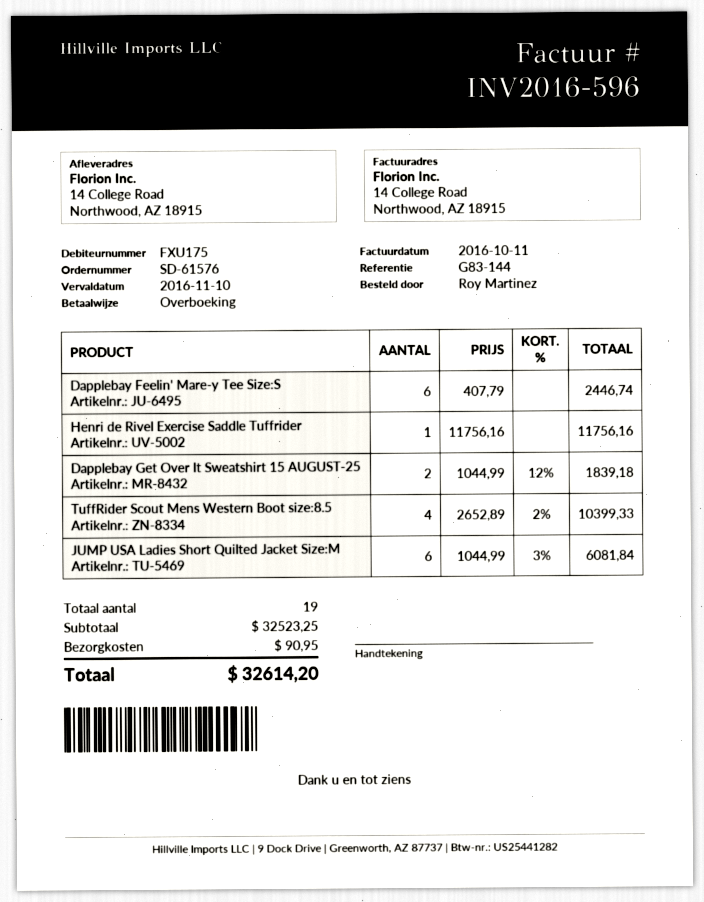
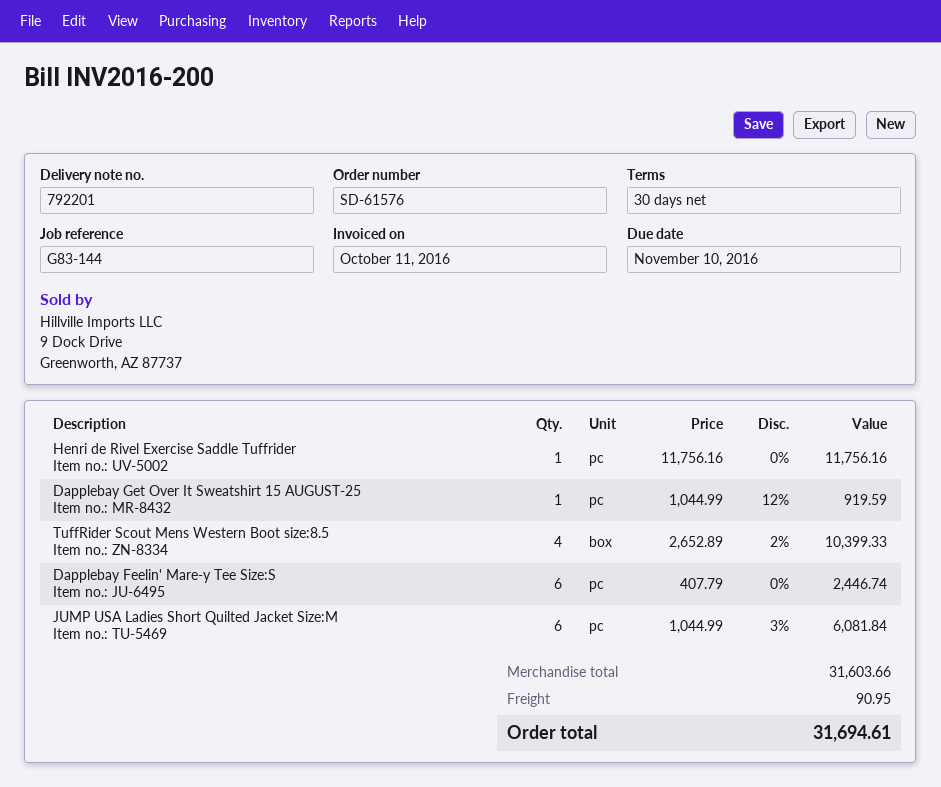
invoice number: INV2016-596 -> INV2016-200
Dapplebay Get Over It Sweatshirt 15 AUGUST-25: 2 x 1044.99 - 12% = 1839.18 -> 1 x 1044.99 - 12% = 919.59
subtotal: 32523.25 -> 31603.66
total: 32614.20 -> 31694.61

